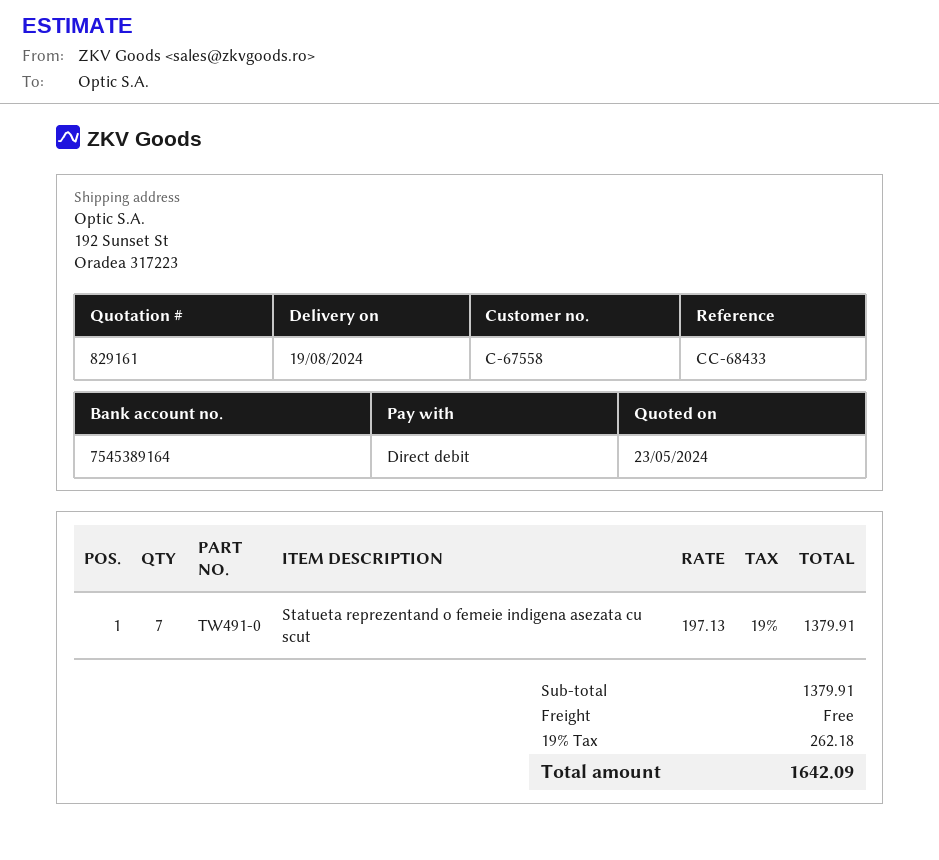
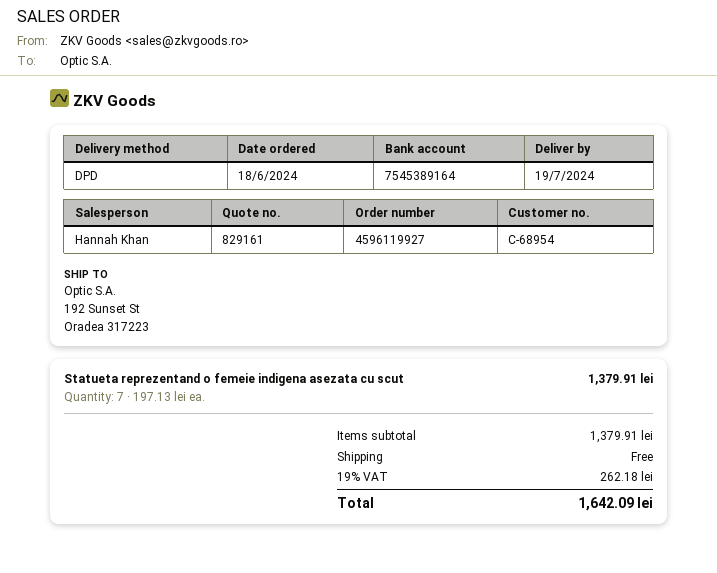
delivery date: 2024-08-19 -> 2024-07-19
customer number: C-67558 -> C-68954

